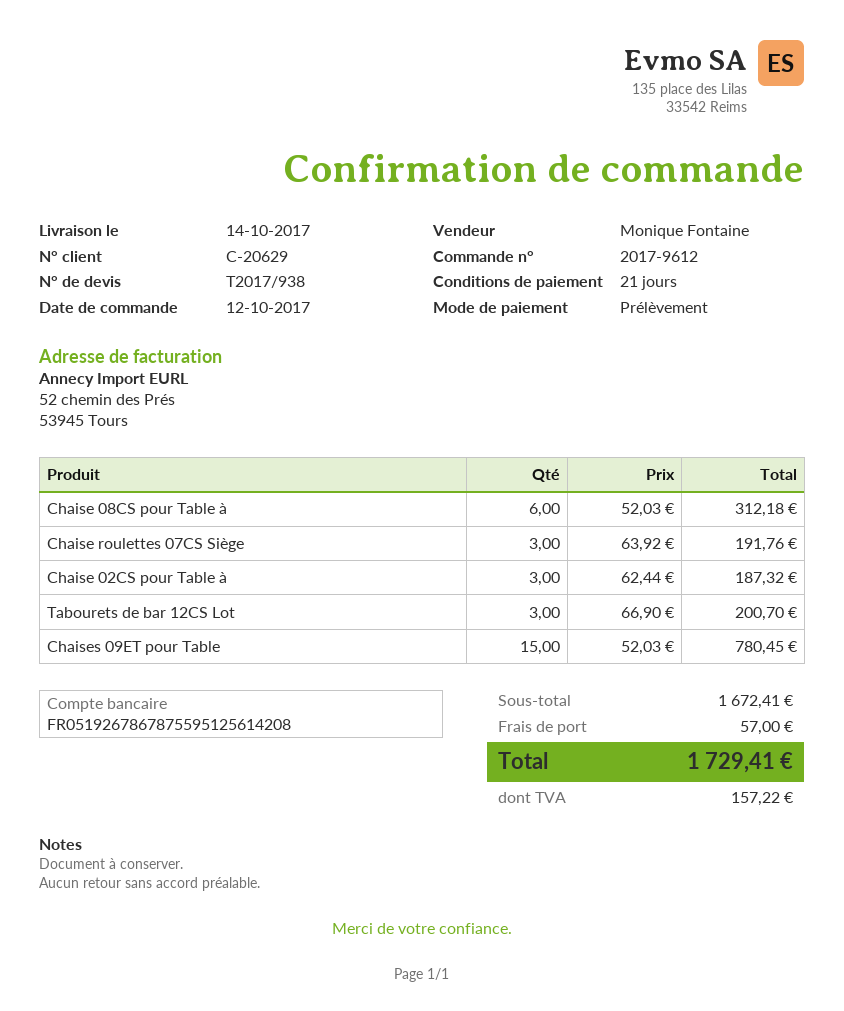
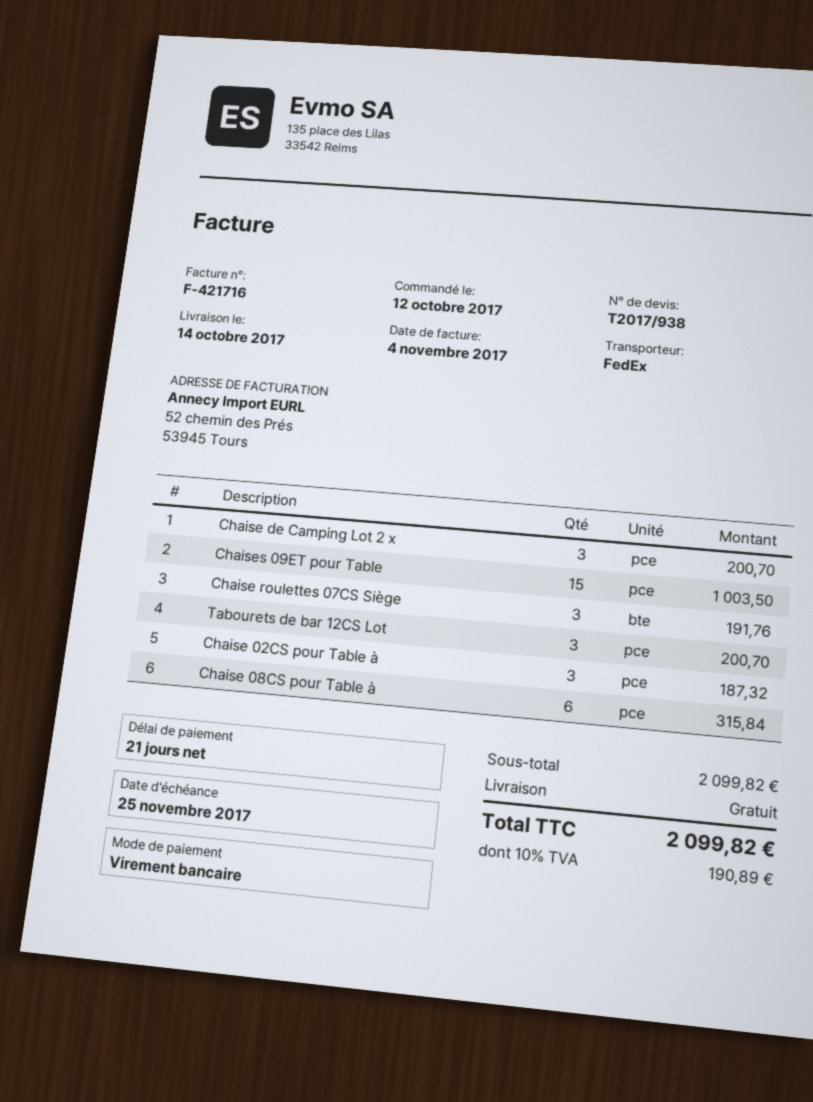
payment method: direct debit -> bank transfer
Chaise 08CS pour Table à: 6 for 312.18 -> 6 for 315.84
Chaises 09ET pour Table: 15 for 780.45 -> 15 for 1003.50
Chaise de Camping Lot 2 x: none -> 3 for 200.70
subtotal: 1672.41 -> 2099.82
shipping: 57.00 -> 0.00
tax: 157.22 -> 190.89
total: 1729.41 -> 2099.82

